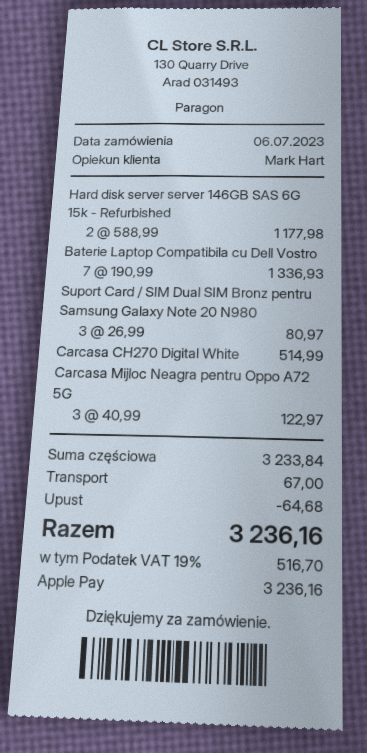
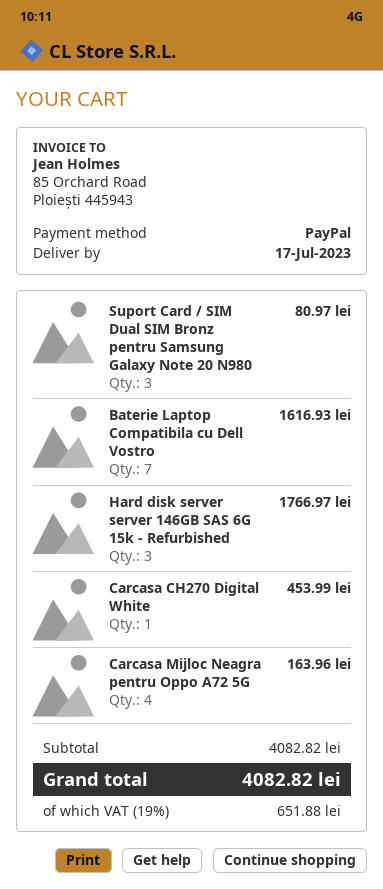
payment method: Apple Pay -> PayPal
Hard disk server server 146GB SAS 6G 15k - Refurbished: 2 for 1177.98 -> 3 for 1766.97
Baterie Laptop Compatibila cu Dell Vostro: 7 for 1336.93 -> 7 for 1616.93
Carcasa CH270 Digital White: 1 for 514.99 -> 1 for 453.99
Carcasa Mijloc Neagra pentru Oppo A72 5G: 3 for 122.97 -> 4 for 163.96
subtotal: 3233.84 -> 4082.82
discount: 64.68 -> none
shipping: 67.00 -> none
tax: 19% = 516.70 -> 19% = 651.88
total: 3236.16 -> 4082.82

